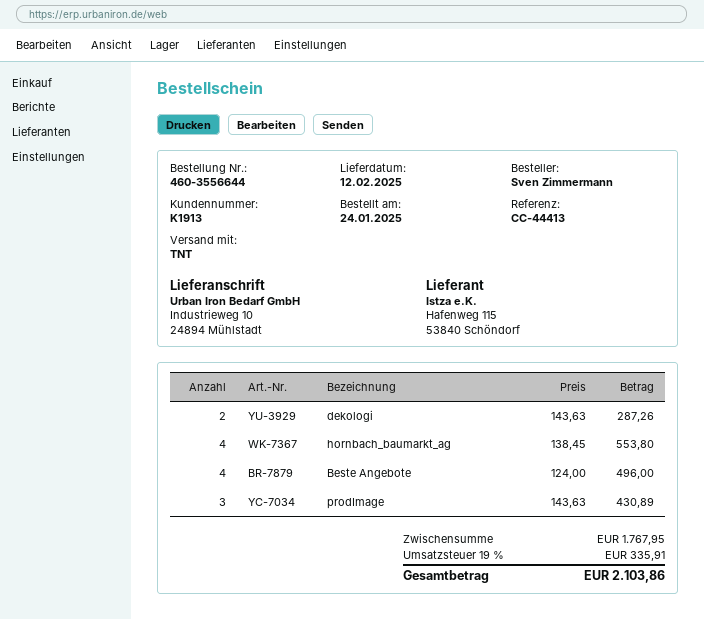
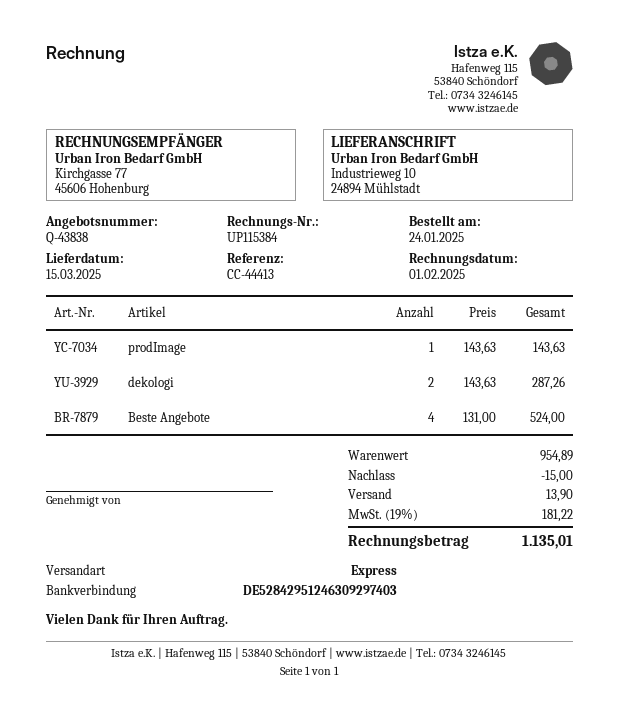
delivery date: 2025-02-12 -> 2025-03-15
shipping method: TNT -> express
hornbach_baumarkt_ag: 4 x 138.45 = 553.80 -> none
Beste Angebote: 4 x 124.00 = 496.00 -> 4 x 131.00 = 524.00
prodImage: 3 x 143.63 = 430.89 -> 1 x 143.63 = 143.63
subtotal: 1767.95 -> 954.89
discount: none -> 15.00
shipping: none -> 13.90
tax: 19% = 335.91 -> 19% = 181.22
total: 2103.86 -> 1135.01

